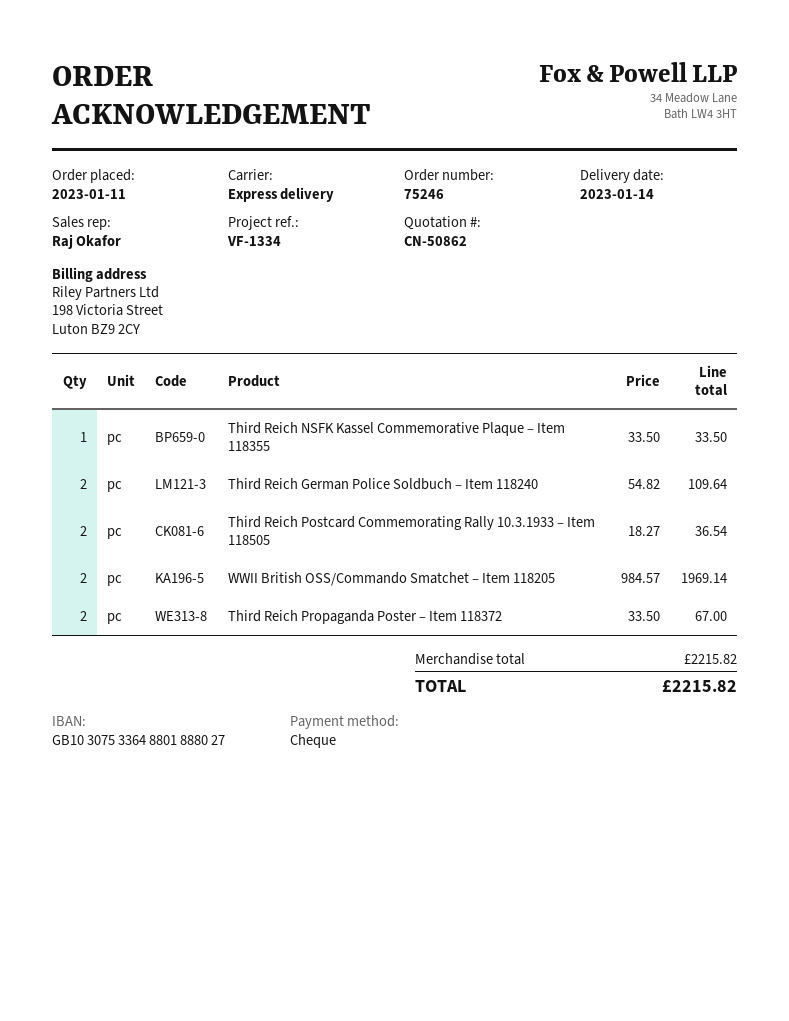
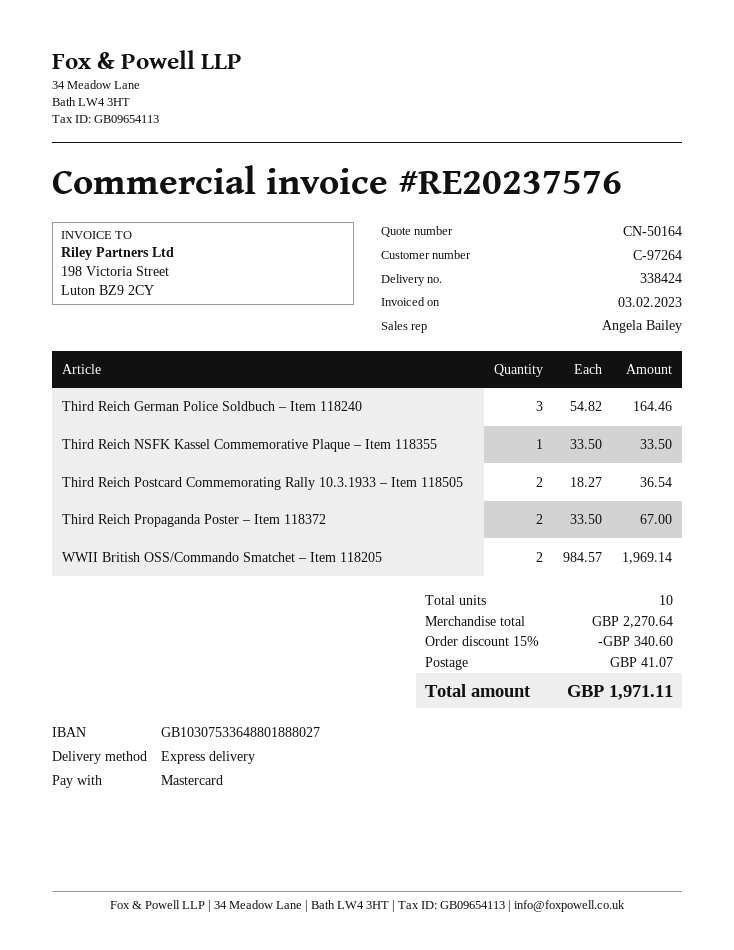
quote number: CN-50862 -> CN-50164
sales rep: Raj Okafor -> Angela Bailey
payment method: cheque -> Mastercard
Third Reich German Police Soldbuch – Item 118240: 2 x 54.82 = 109.64 -> 3 x 54.82 = 164.46
subtotal: 2215.82 -> 2270.64
discount: none -> 15% = 340.60
shipping: none -> 41.07
total: 2215.82 -> 1971.11

